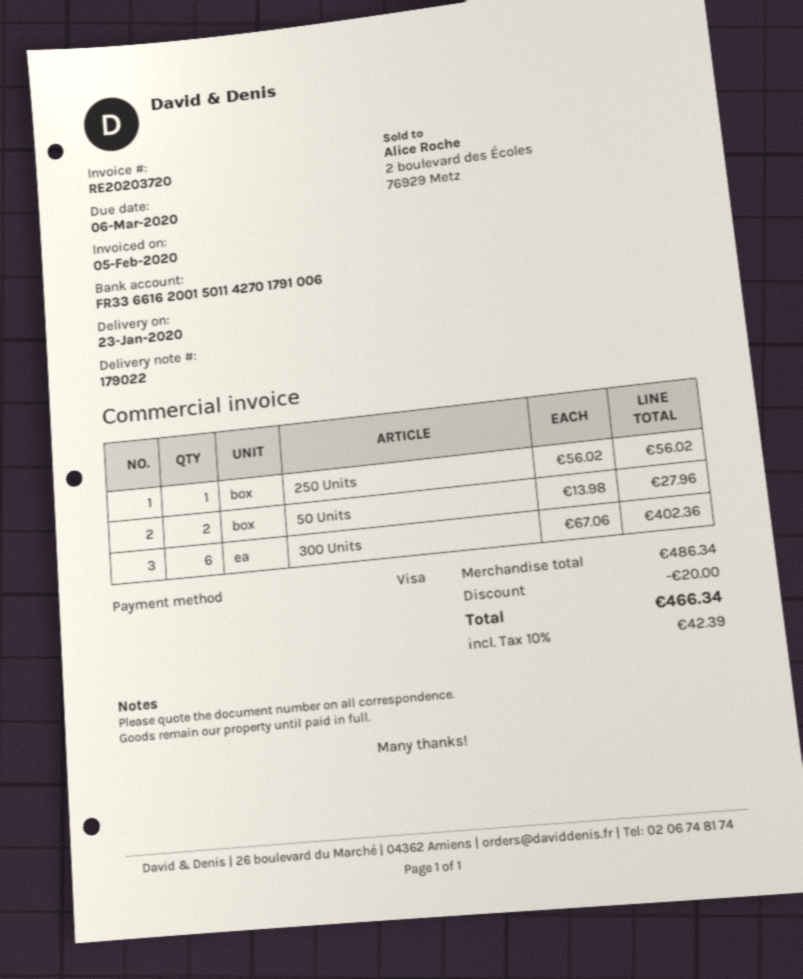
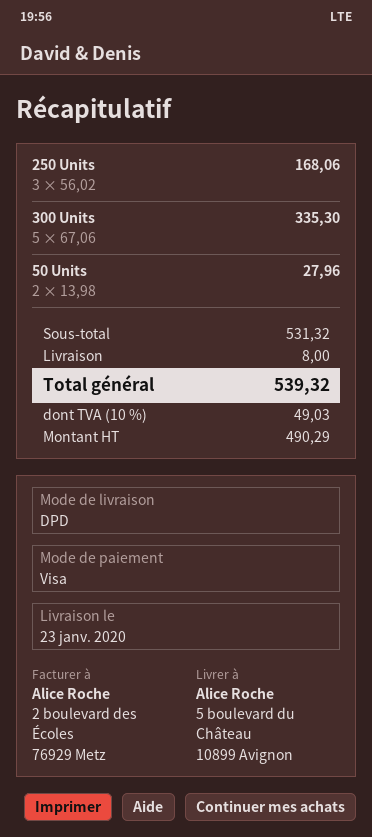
250 Units: 1 x 56.02 = 56.02 -> 3 x 56.02 = 168.06
300 Units: 6 x 67.06 = 402.36 -> 5 x 67.06 = 335.30
subtotal: 486.34 -> 531.32
discount: 20.00 -> none
shipping: none -> 8.00
tax: 10% = 42.39 -> 10% = 49.03
total: 466.34 -> 539.32

